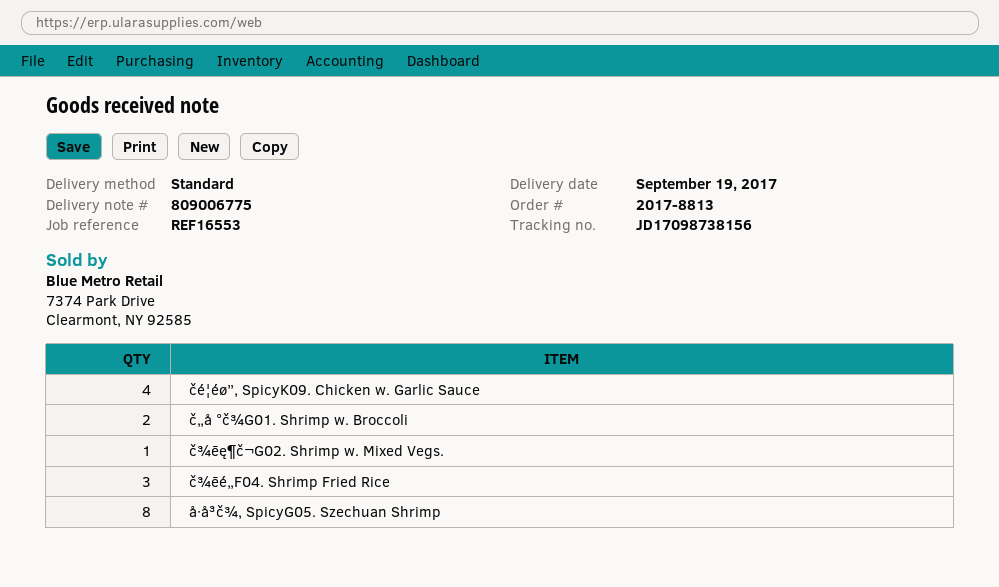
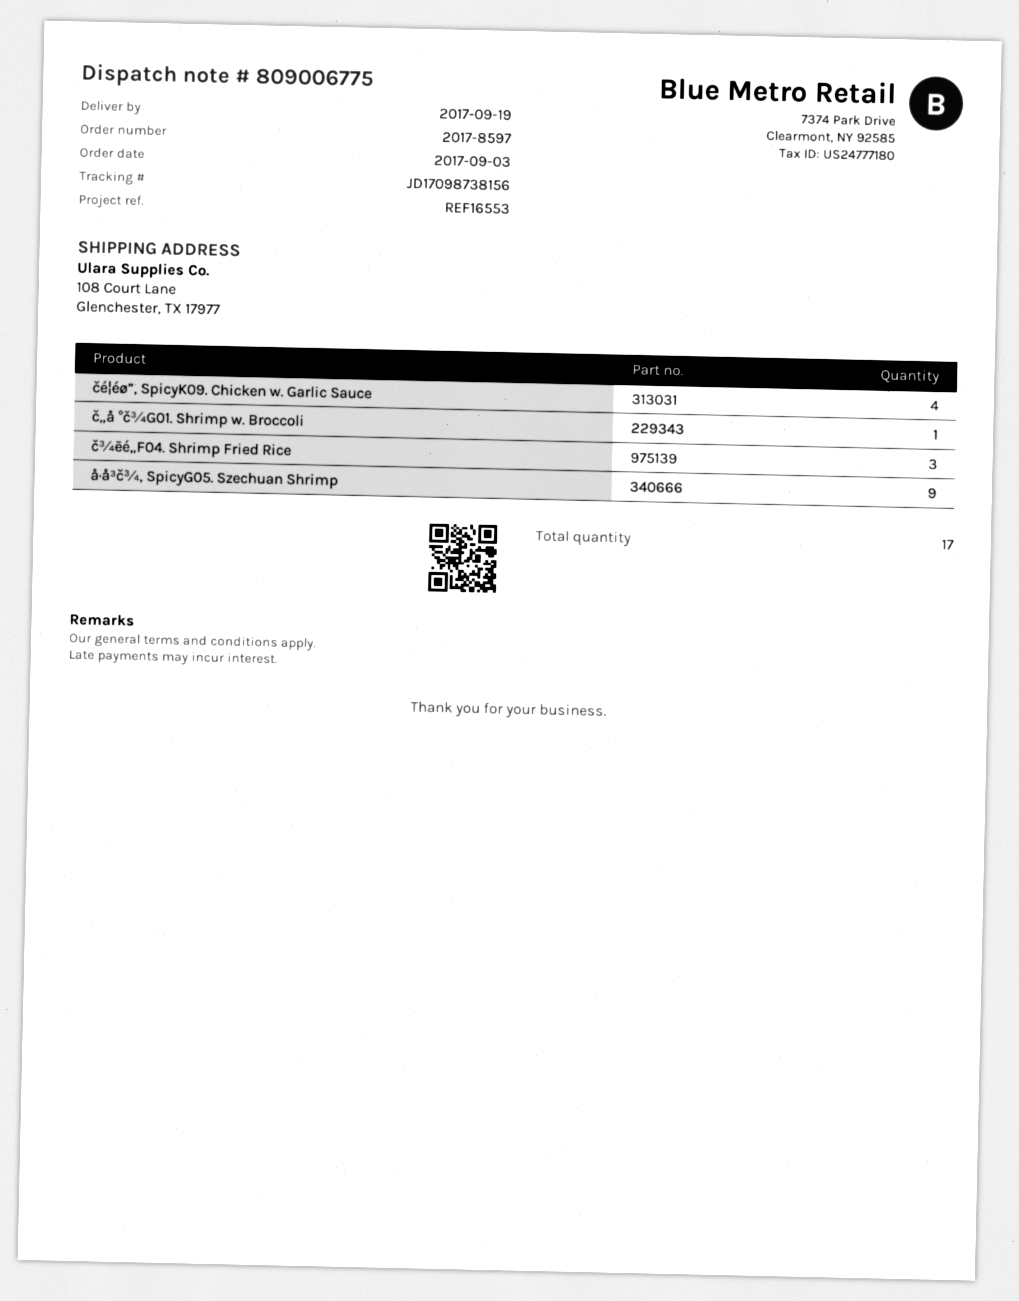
order number: 2017-8813 -> 2017-8597
č„å °č¾G01. Shrimp w. Broccoli: 2 -> 1
č¾ēę¶č¬G02. Shrimp w. Mixed Vegs.: 1 -> none
å·å³č¾, SpicyG05. Szechuan Shrimp: 8 -> 9

